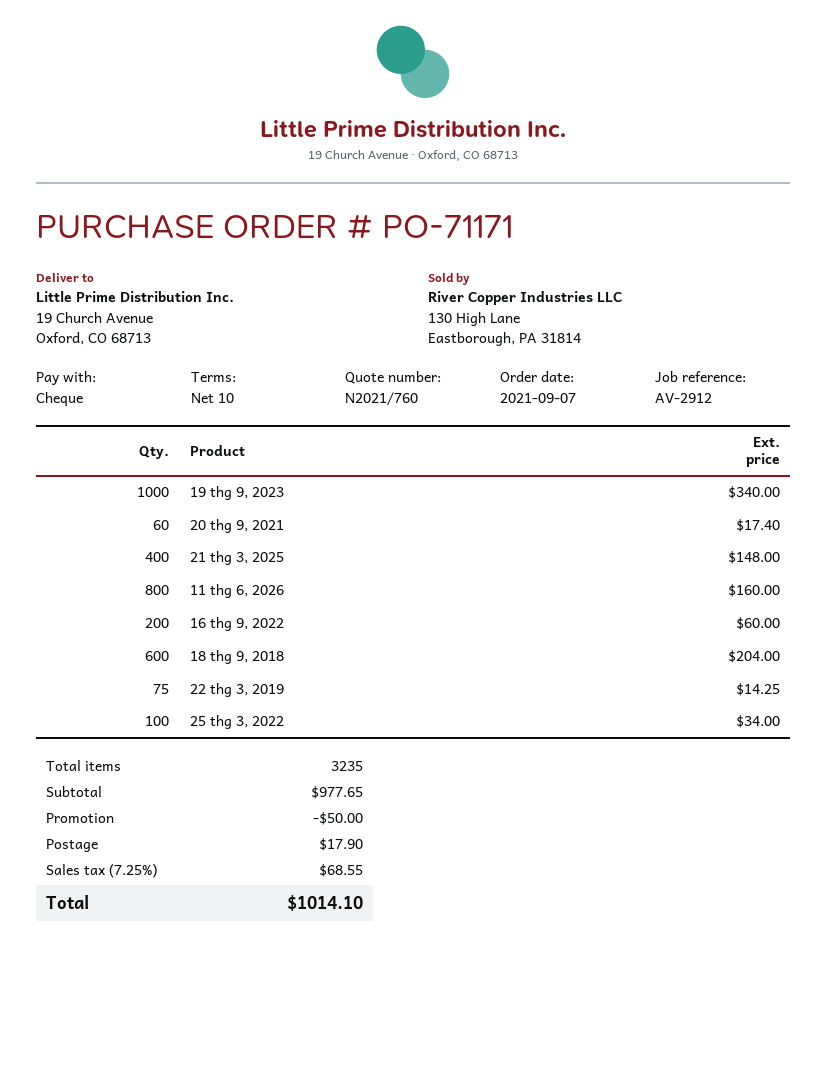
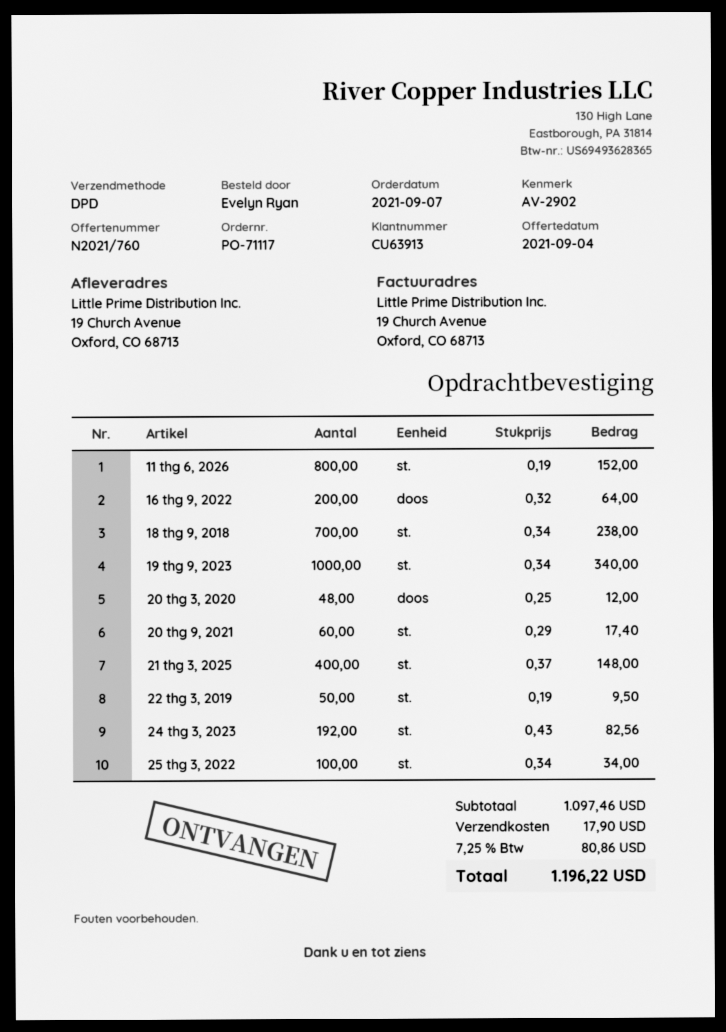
order number: PO-71171 -> PO-71117
reference: AV-2912 -> AV-2902
11 thg 6, 2026: 800 for 160.00 -> 800 for 152.00
16 thg 9, 2022: 200 for 60.00 -> 200 for 64.00
18 thg 9, 2018: 600 for 204.00 -> 700 for 238.00
22 thg 3, 2019: 75 for 14.25 -> 50 for 9.50
20 thg 3, 2020: none -> 48 for 12.00
24 thg 3, 2023: none -> 192 for 82.56
subtotal: 977.65 -> 1097.46
discount: 50.00 -> none
tax: 7.25% = 68.55 -> 7.25% = 80.86
total: 1014.10 -> 1196.22

